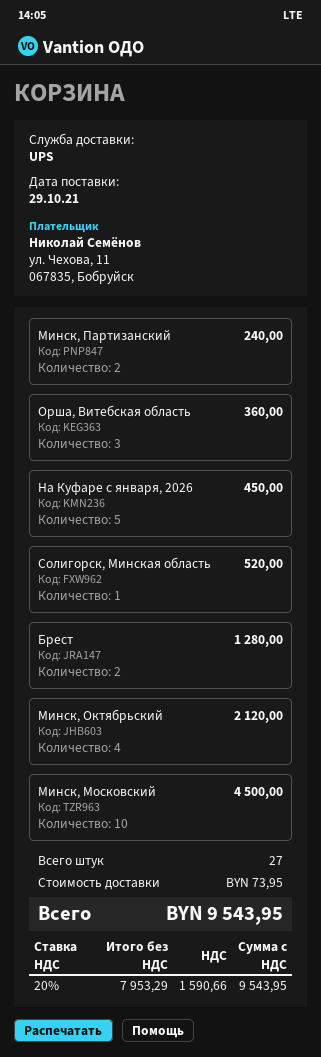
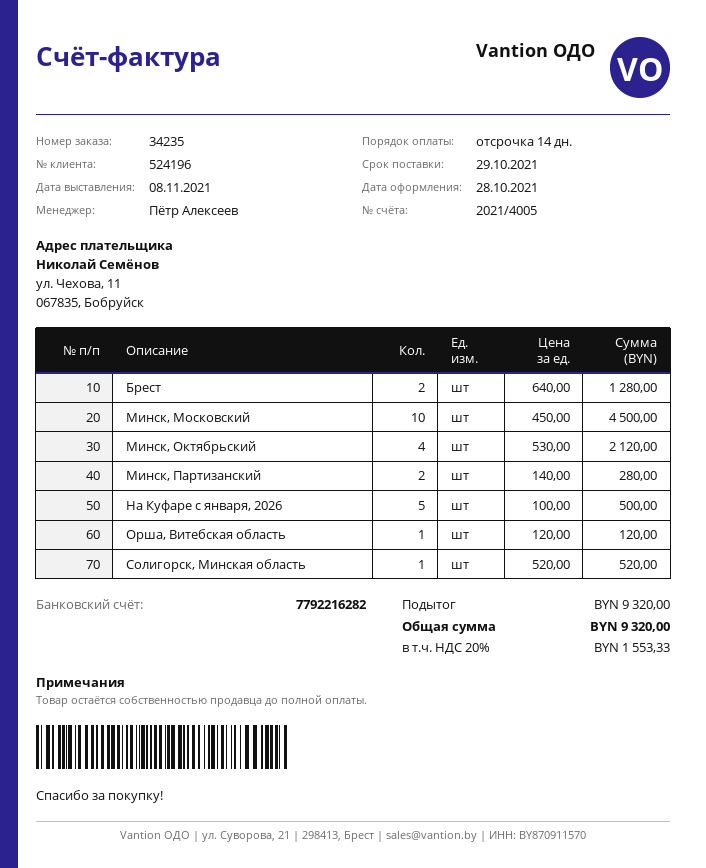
Минск, Партизанский: 2 for 240.00 -> 2 for 280.00
Орша, Витебская область: 3 for 360.00 -> 1 for 120.00
На Куфаре с января, 2026: 5 for 450.00 -> 5 for 500.00
shipping: 73.95 -> none
tax: 20% = 1590.66 -> 20% = 1553.33
total: 9543.95 -> 9320.00

